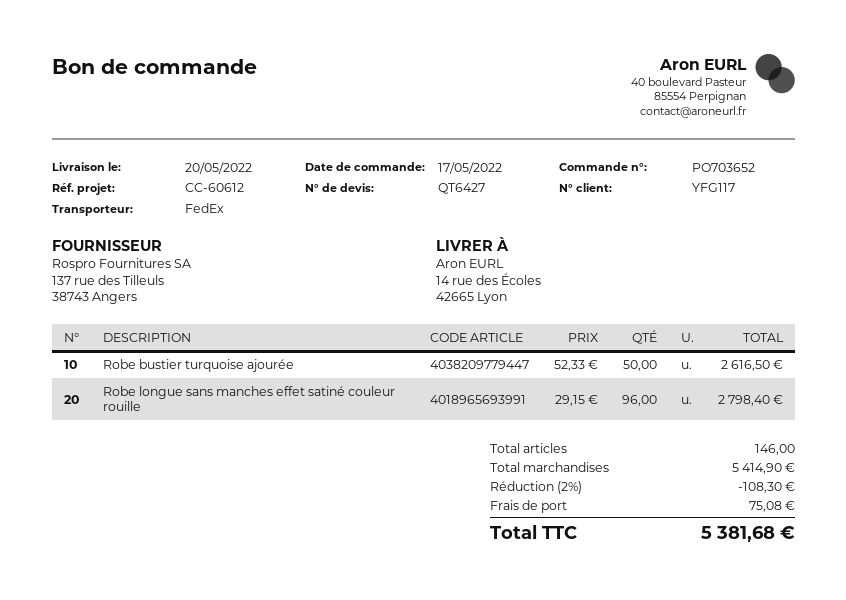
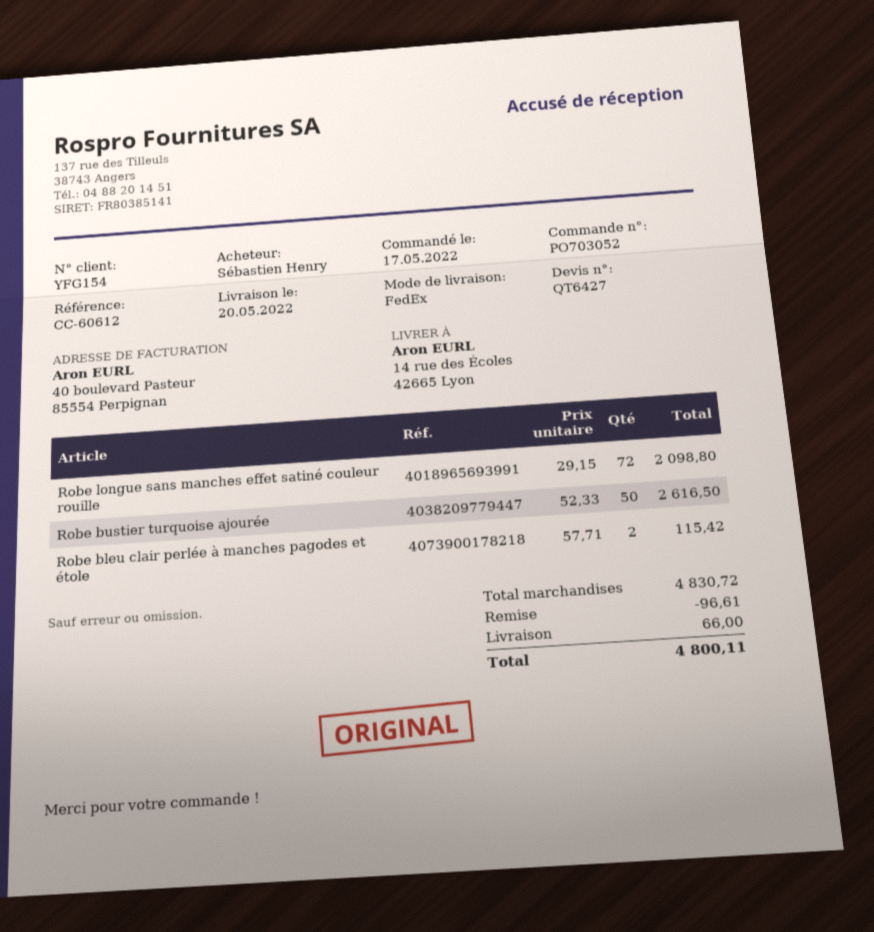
order number: PO703652 -> PO703052
customer number: YFG117 -> YFG154
Robe longue sans manches effet satiné couleur rouille: 96 x 29.15 = 2798.40 -> 72 x 29.15 = 2098.80
Robe bleu clair perlée à manches pagodes et étole: none -> 2 x 57.71 = 115.42
subtotal: 5414.90 -> 4830.72
discount: 108.30 -> 96.61
shipping: 75.08 -> 66.00
total: 5381.68 -> 4800.11

